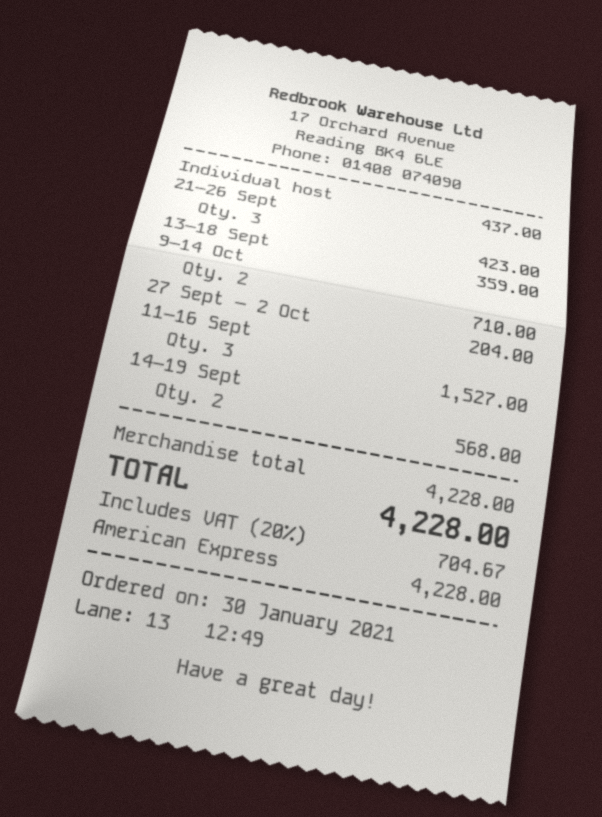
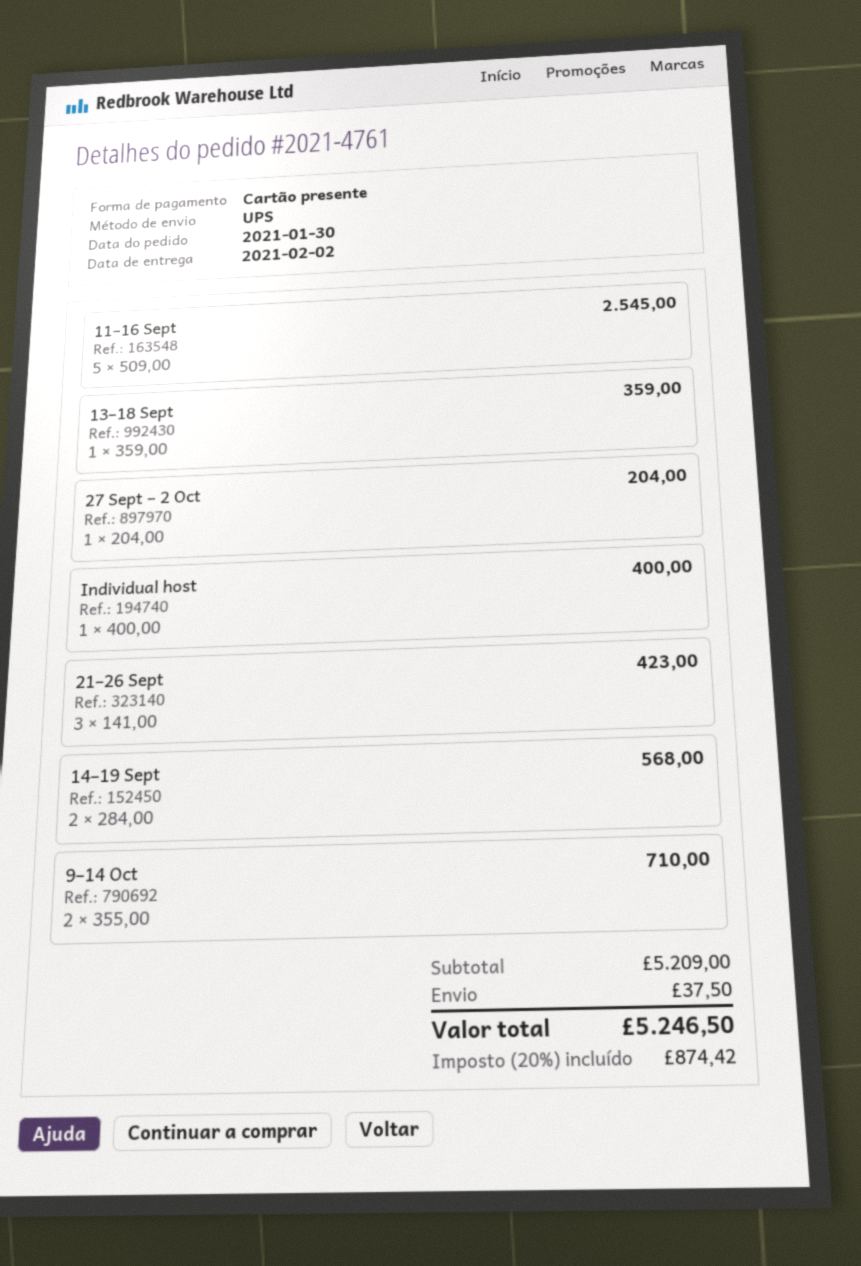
payment method: American Express -> gift card
Individual host: 1 for 437.00 -> 1 for 400.00
11–16 Sept: 3 for 1527.00 -> 5 for 2545.00
subtotal: 4228.00 -> 5209.00
shipping: none -> 37.50
tax: 20% = 704.67 -> 20% = 874.42
total: 4228.00 -> 5246.50

